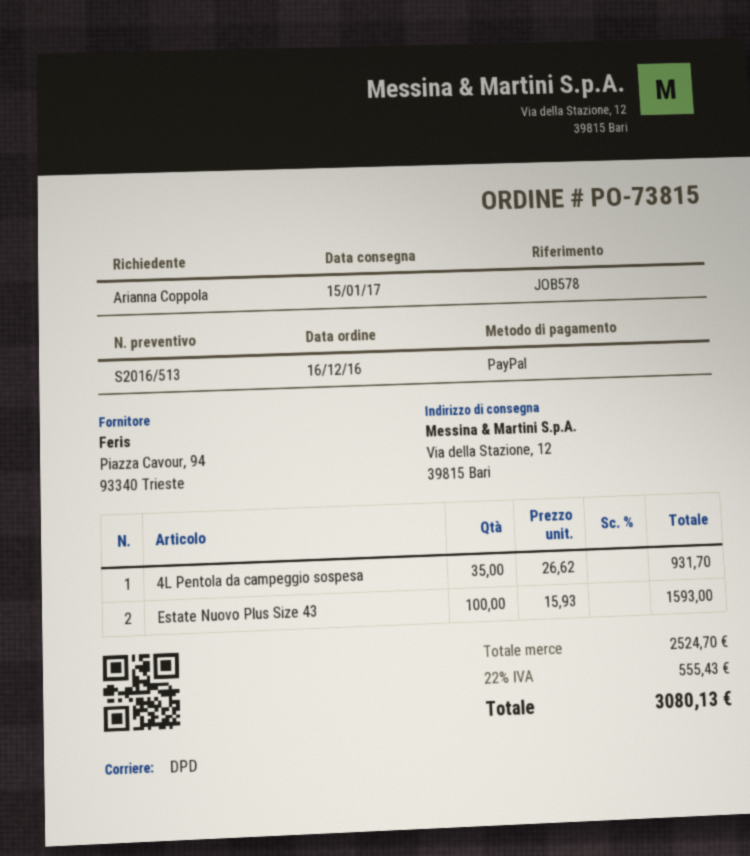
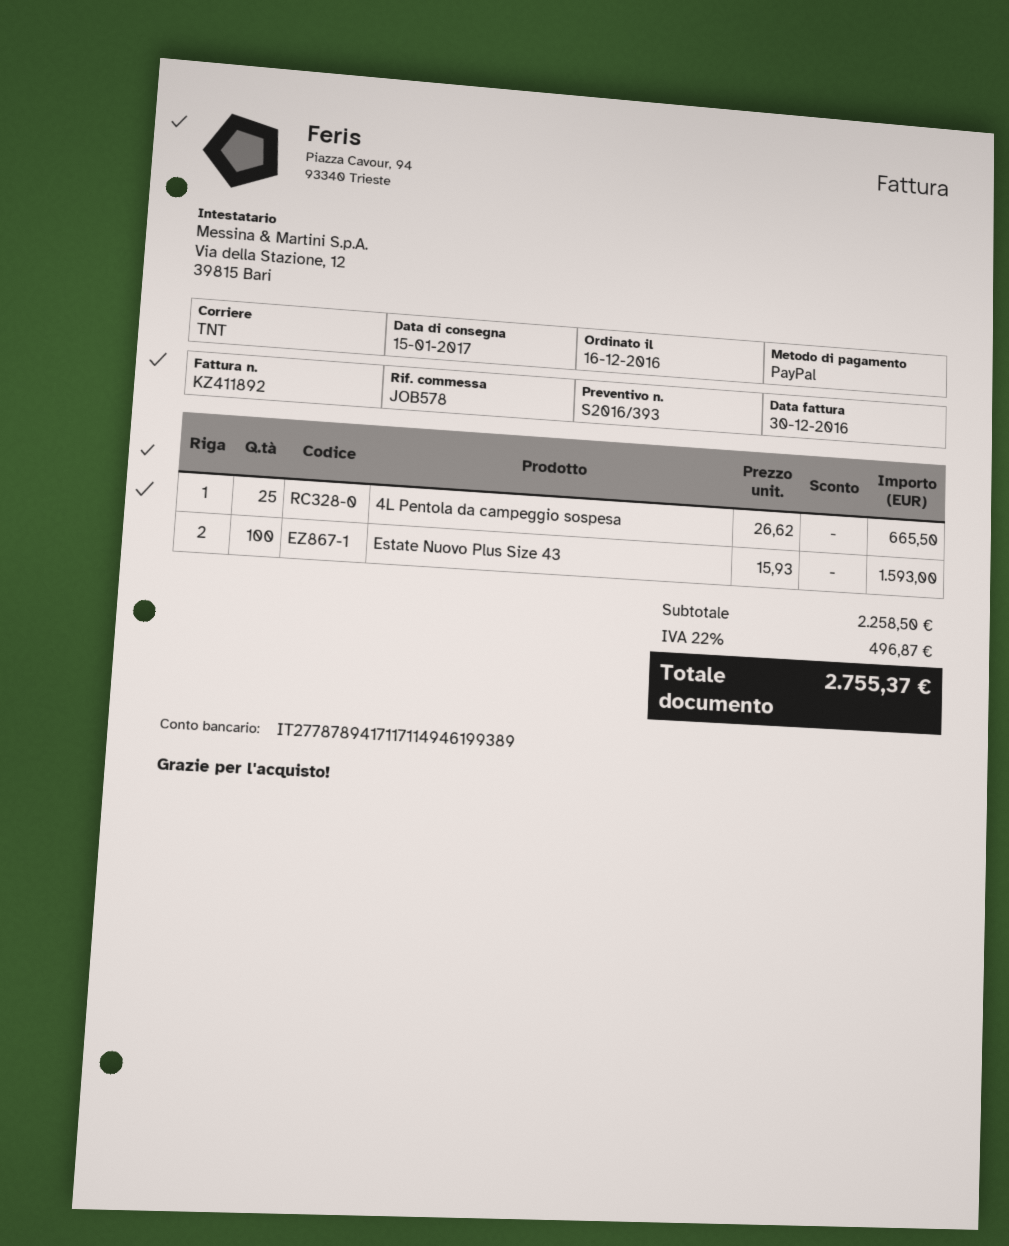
quote number: S2016/513 -> S2016/393
shipping method: DPD -> TNT
4L Pentola da campeggio sospesa: 35 x 26.62 = 931.70 -> 25 x 26.62 = 665.50
subtotal: 2524.70 -> 2258.50
tax: 22% = 555.43 -> 22% = 496.87
total: 3080.13 -> 2755.37

